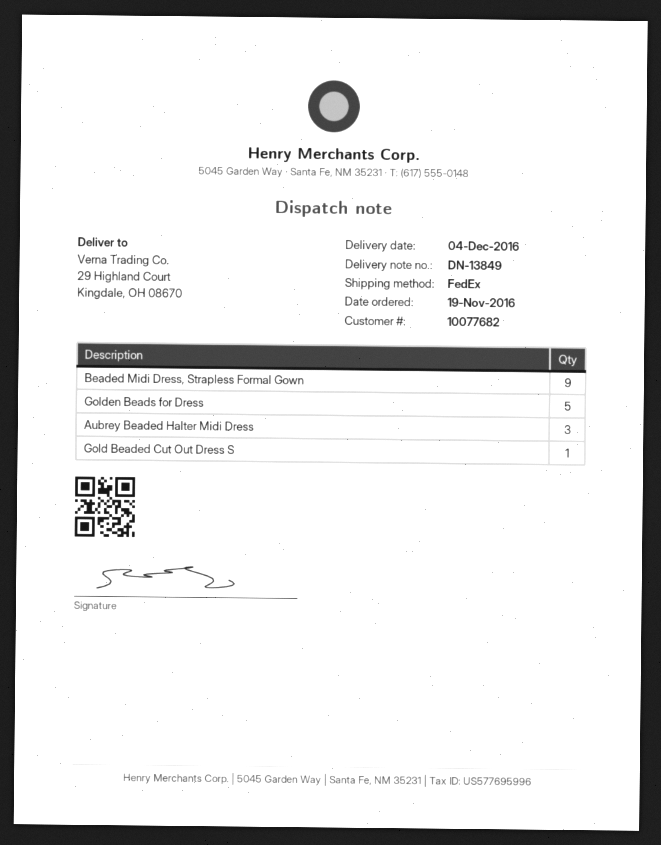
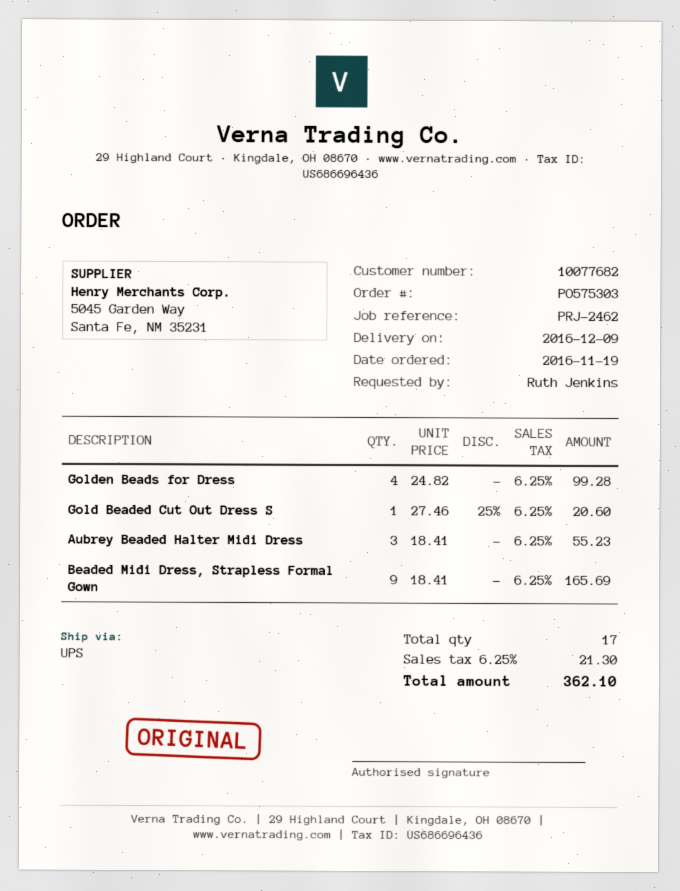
delivery date: 2016-12-04 -> 2016-12-09
shipping method: FedEx -> UPS
Golden Beads for Dress: 5 -> 4

